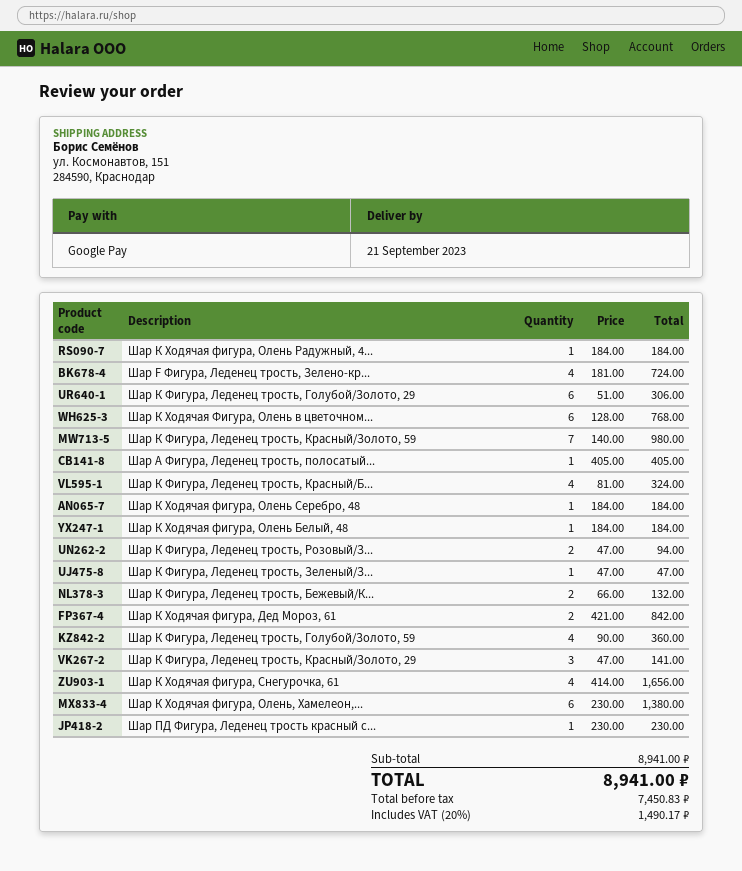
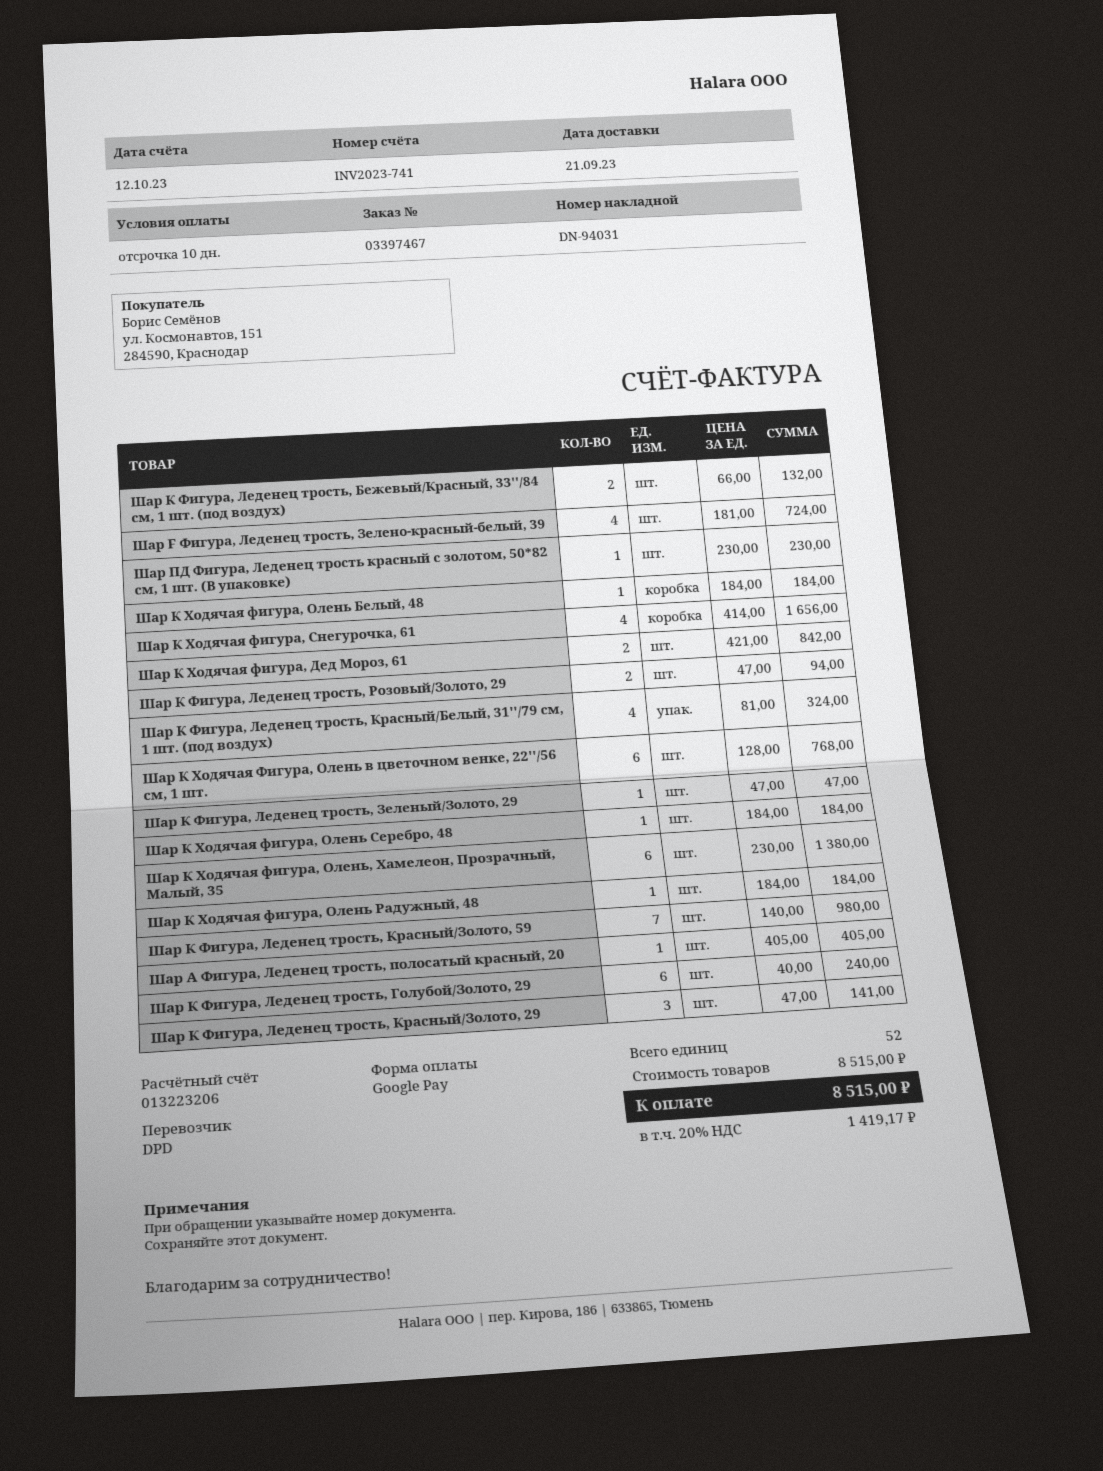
Шар К Фигура, Леденец трость, Голубой/Золото, 29: 6 x 51.00 = 306.00 -> 6 x 40.00 = 240.00
Шар К Фигура, Леденец трость, Голубой/Золото, 59: 4 x 90.00 = 360.00 -> none
subtotal: 8941.00 -> 8515.00
tax: 20% = 1490.17 -> 20% = 1419.17
total: 8941.00 -> 8515.00

